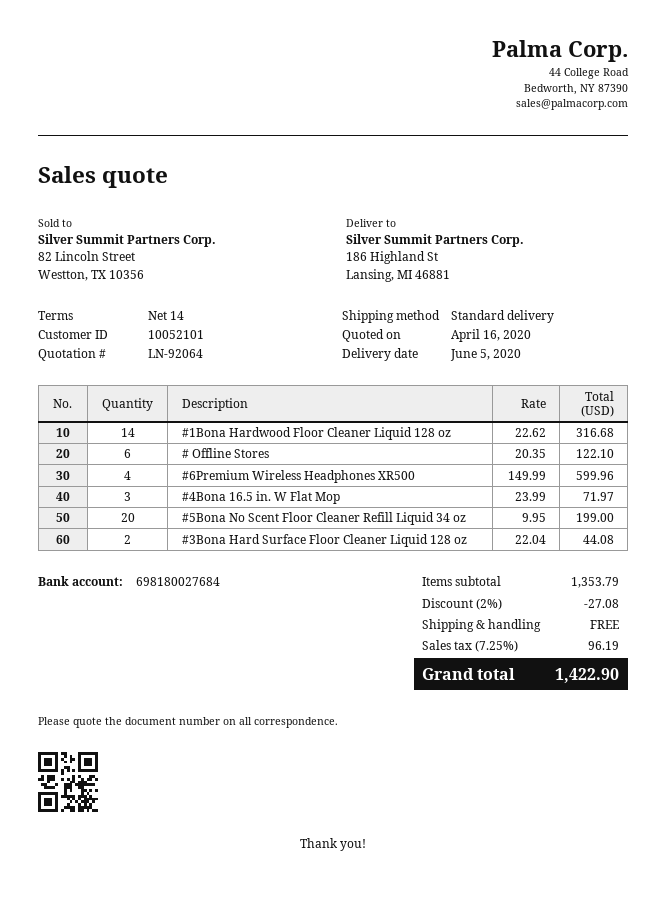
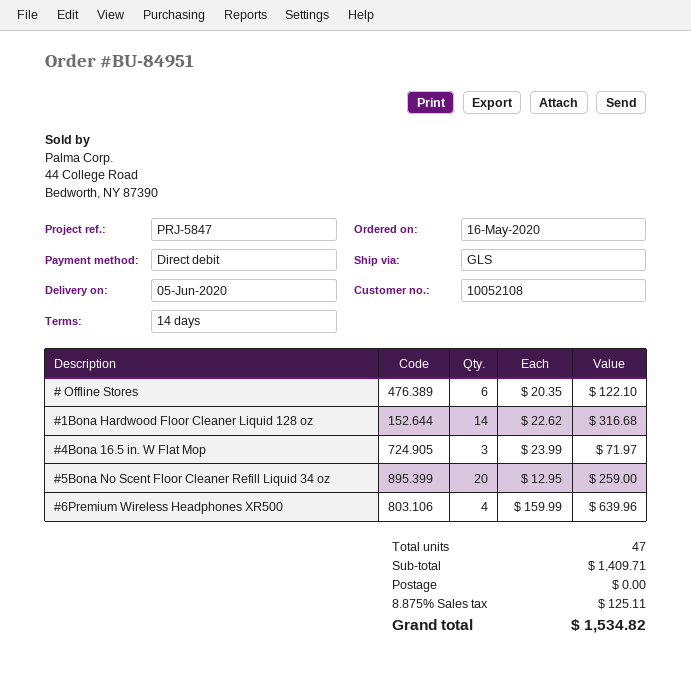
customer number: 10052101 -> 10052108
shipping method: standard -> GLS
#6Premium Wireless Headphones XR500: 4 x 149.99 = 599.96 -> 4 x 159.99 = 639.96
#5Bona No Scent Floor Cleaner Refill Liquid 34 oz: 20 x 9.95 = 199.00 -> 20 x 12.95 = 259.00
#3Bona Hard Surface Floor Cleaner Liquid 128 oz: 2 x 22.04 = 44.08 -> none
subtotal: 1353.79 -> 1409.71
discount: 2% = 27.08 -> none
tax: 7.25% = 96.19 -> 8.875% = 125.11
total: 1422.90 -> 1534.82

